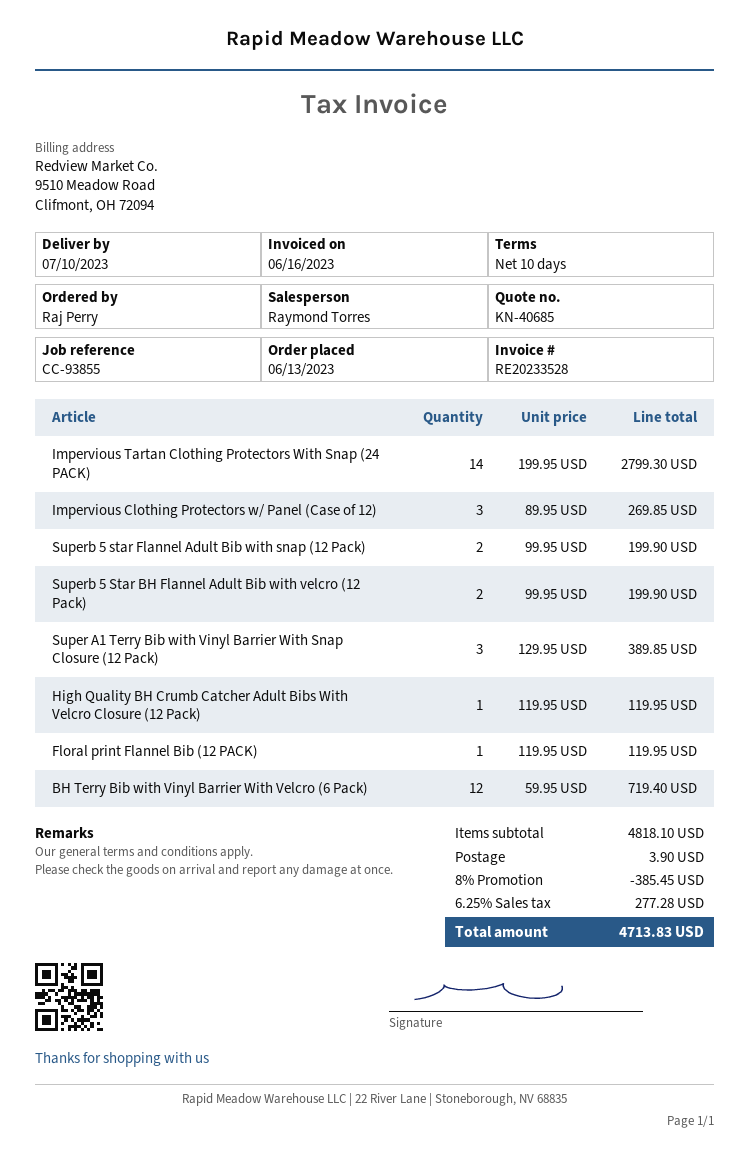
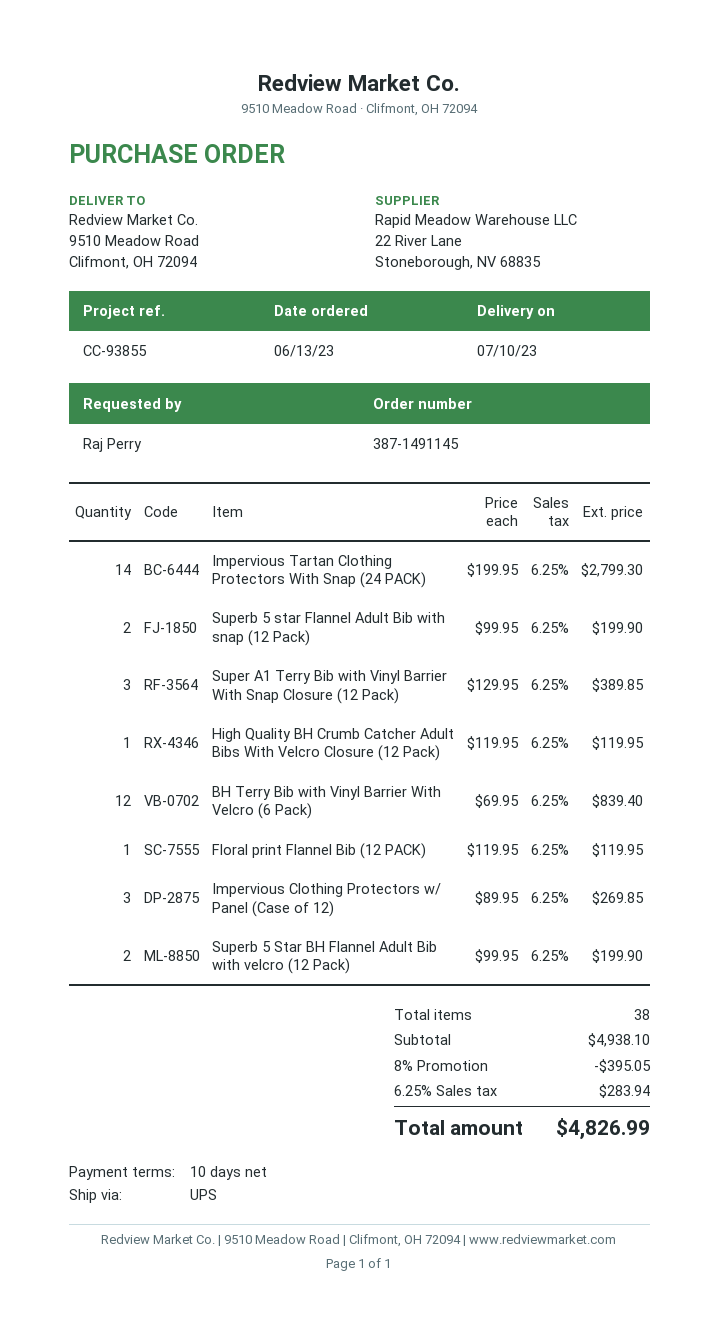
BH Terry Bib with Vinyl Barrier With Velcro (6 Pack): 12 x 59.95 = 719.40 -> 12 x 69.95 = 839.40
subtotal: 4818.10 -> 4938.10
discount: 8% = 385.45 -> 8% = 395.05
shipping: 3.90 -> none
tax: 6.25% = 277.28 -> 6.25% = 283.94
total: 4713.83 -> 4826.99

